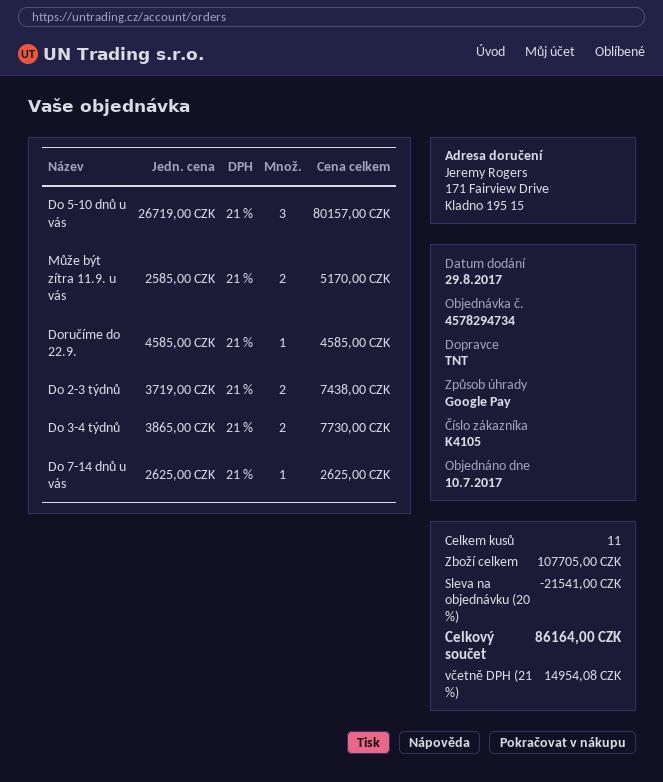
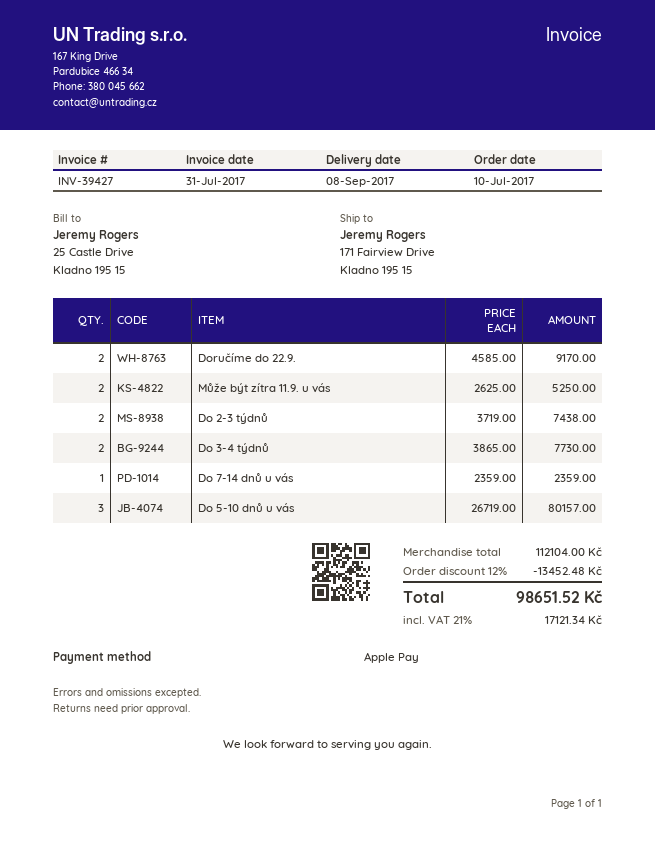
delivery date: 2017-08-29 -> 2017-09-08
payment method: Google Pay -> Apple Pay
Může být zítra 11.9. u vás: 2 x 2585.00 = 5170.00 -> 2 x 2625.00 = 5250.00
Doručíme do 22.9.: 1 x 4585.00 = 4585.00 -> 2 x 4585.00 = 9170.00
Do 7-14 dnů u vás: 1 x 2625.00 = 2625.00 -> 1 x 2359.00 = 2359.00
subtotal: 107705.00 -> 112104.00
discount: 20% = 21541.00 -> 12% = 13452.48
tax: 21% = 14954.08 -> 21% = 17121.34
total: 86164.00 -> 98651.52

